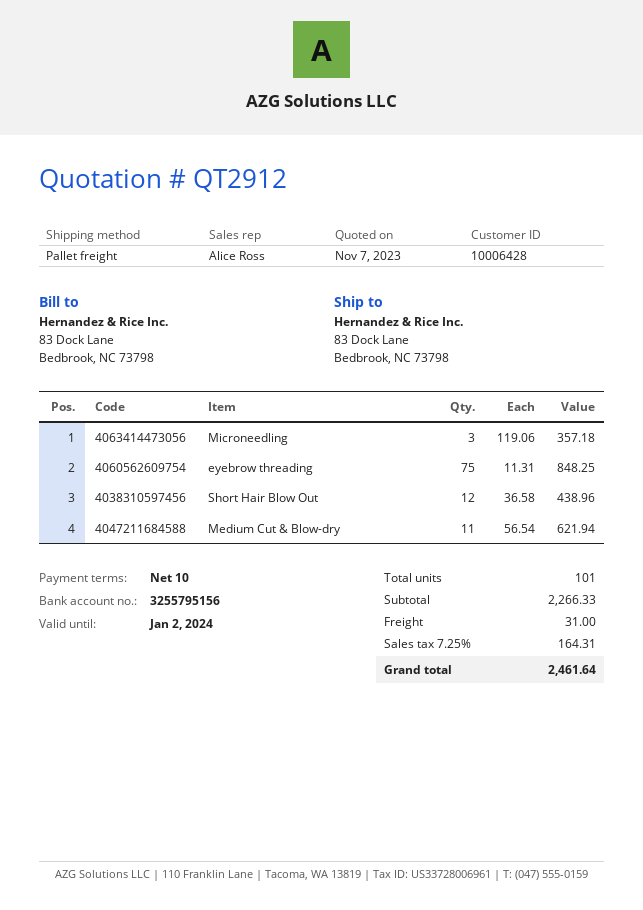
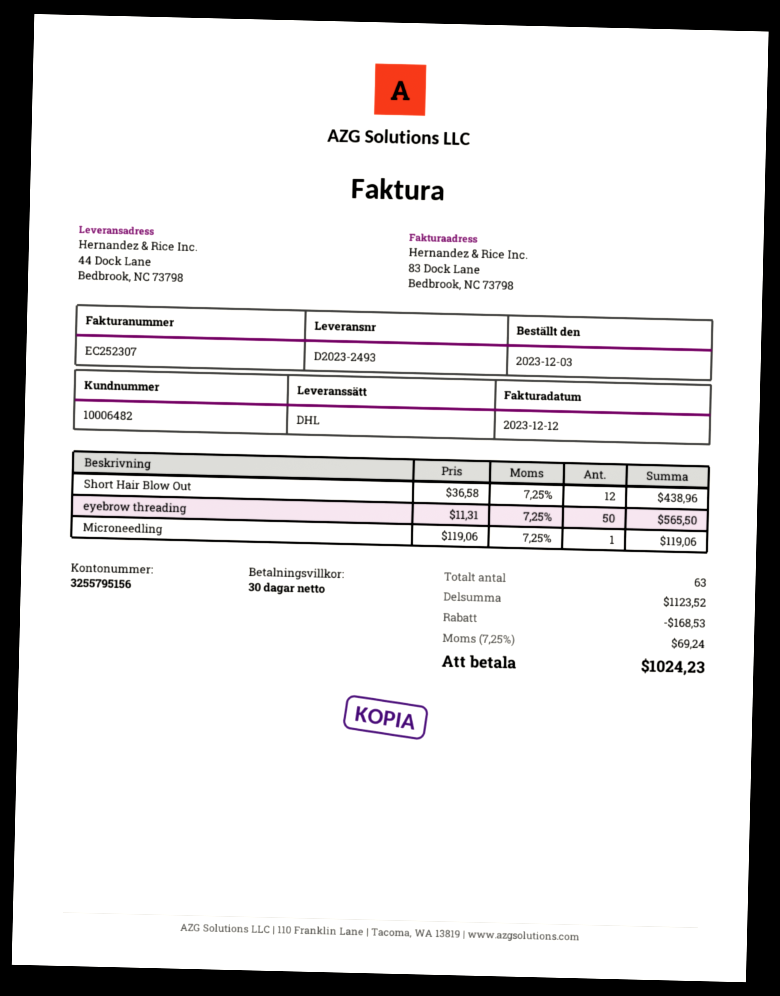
payment terms: 10 days -> 30 days
customer number: 10006428 -> 10006482
shipping method: pallet freight -> DHL
ship to: 83 Dock Lane, Bedbrook, NC 73798 -> 44 Dock Lane, Bedbrook, NC 73798
Microneedling: 3 x 119.06 = 357.18 -> 1 x 119.06 = 119.06
eyebrow threading: 75 x 11.31 = 848.25 -> 50 x 11.31 = 565.50
Medium Cut & Blow-dry: 11 x 56.54 = 621.94 -> none
total quantity: 101 -> 63
subtotal: 2266.33 -> 1123.52
discount: none -> 168.53
shipping: 31.00 -> none
tax: 7.25% = 164.31 -> 7.25% = 69.24
total: 2461.64 -> 1024.23

